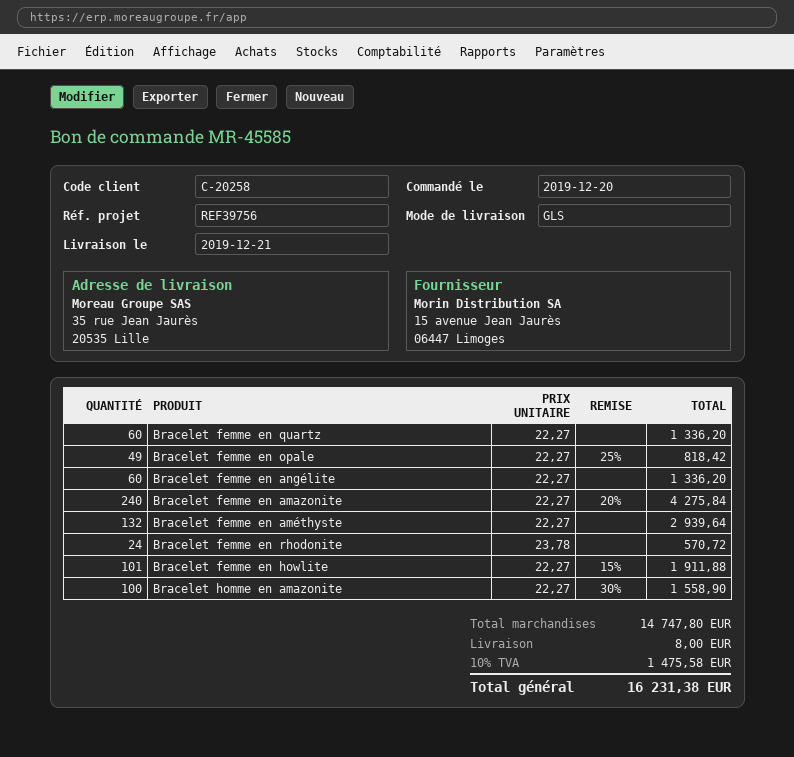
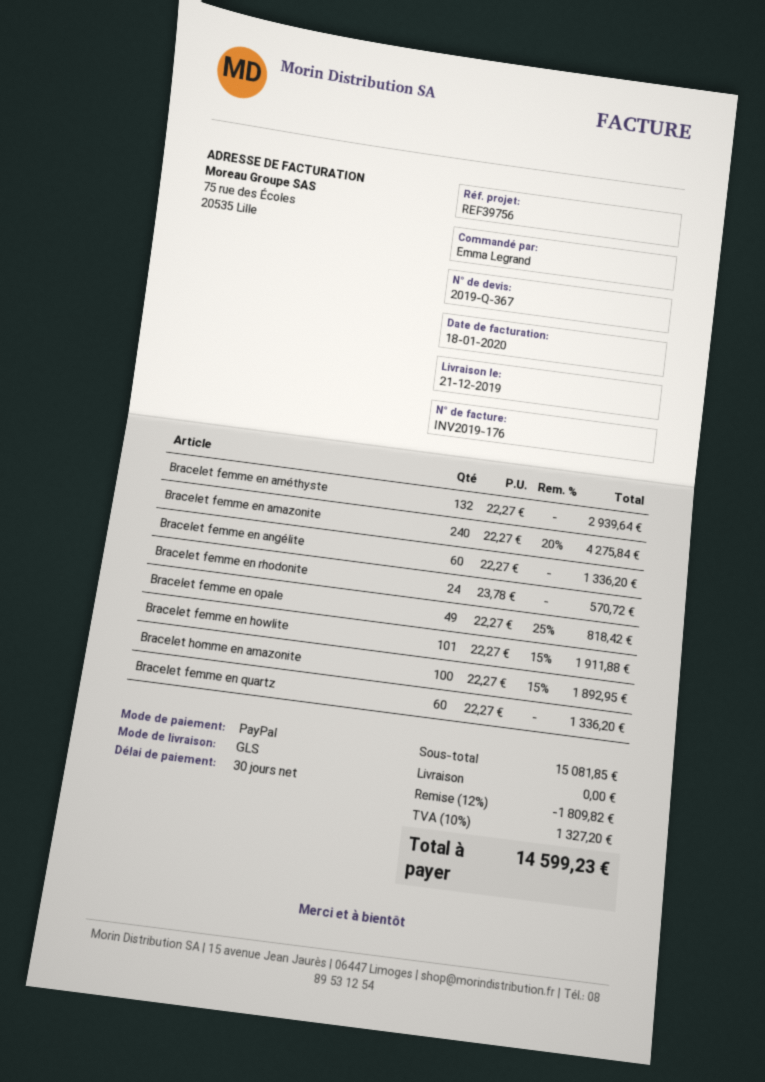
Bracelet homme en amazonite: 100 x 22.27 - 30% = 1558.90 -> 100 x 22.27 - 15% = 1892.95
subtotal: 14747.80 -> 15081.85
discount: none -> 12% = 1809.82
shipping: 8.00 -> 0.00
tax: 10% = 1475.58 -> 10% = 1327.20
total: 16231.38 -> 14599.23

